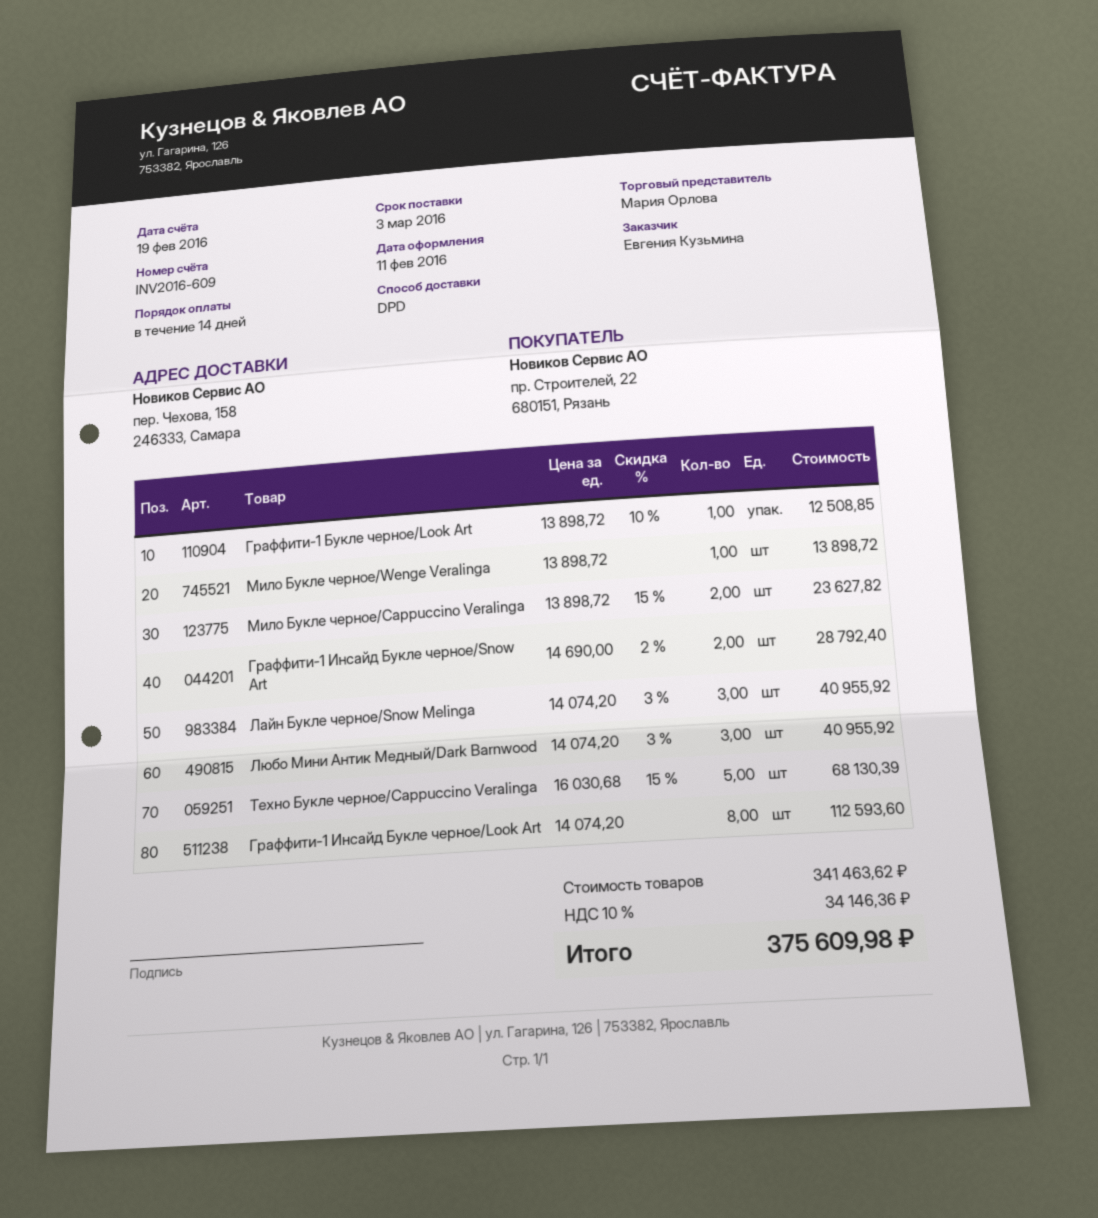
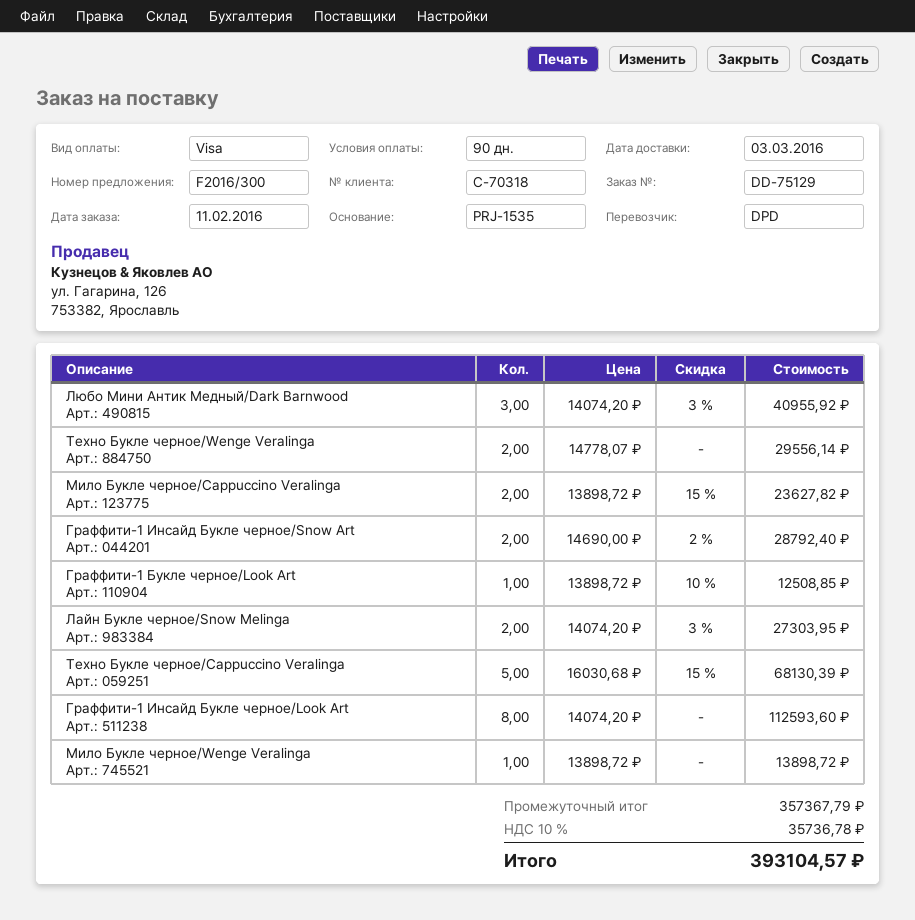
payment terms: 14 days -> 90 days
Лайн Букле черное/Snow Melinga: 3 x 14074.20 - 3% = 40955.92 -> 2 x 14074.20 - 3% = 27303.95
Техно Букле черное/Wenge Veralinga: none -> 2 x 14778.07 = 29556.14
subtotal: 341463.62 -> 357367.79
tax: 10% = 34146.36 -> 10% = 35736.78
total: 375609.98 -> 393104.57

